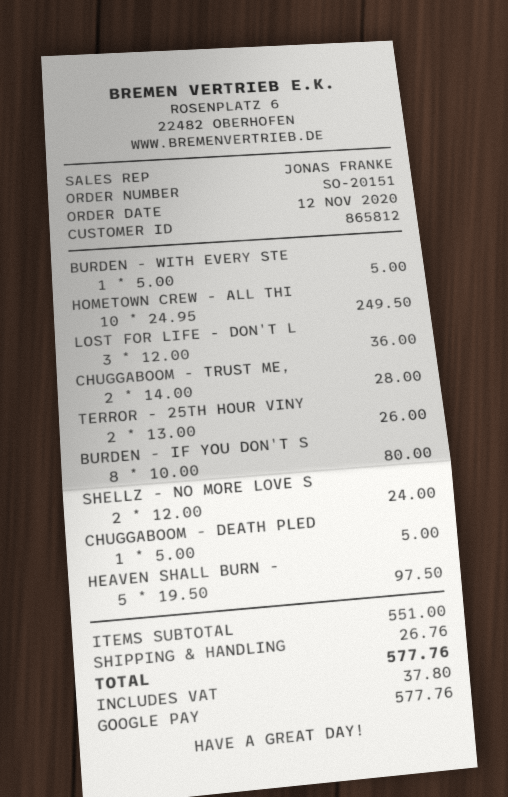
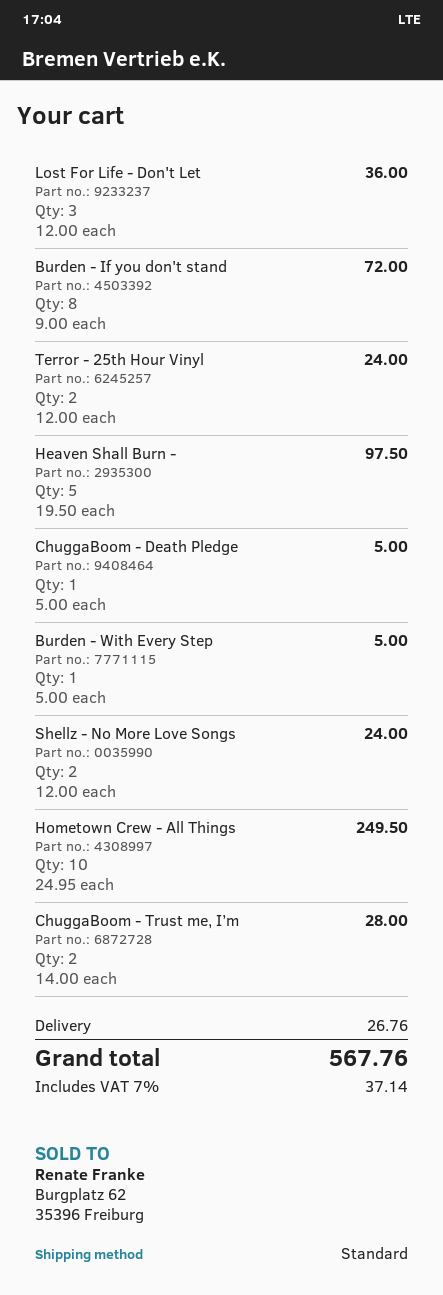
TERROR - 25TH HOUR VINY: 2 x 13.00 = 26.00 -> 2 x 12.00 = 24.00
BURDEN - IF YOU DON'T S: 8 x 10.00 = 80.00 -> 8 x 9.00 = 72.00
tax: 37.80 -> 37.14
total: 577.76 -> 567.76

